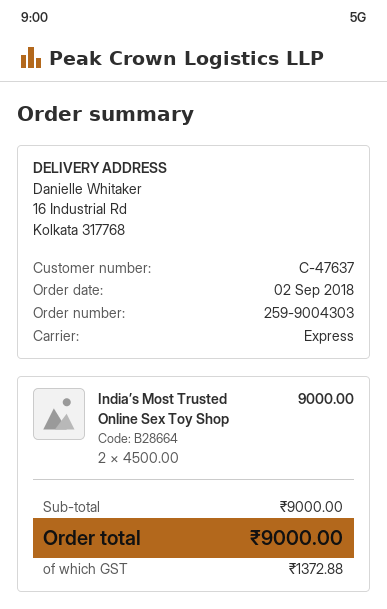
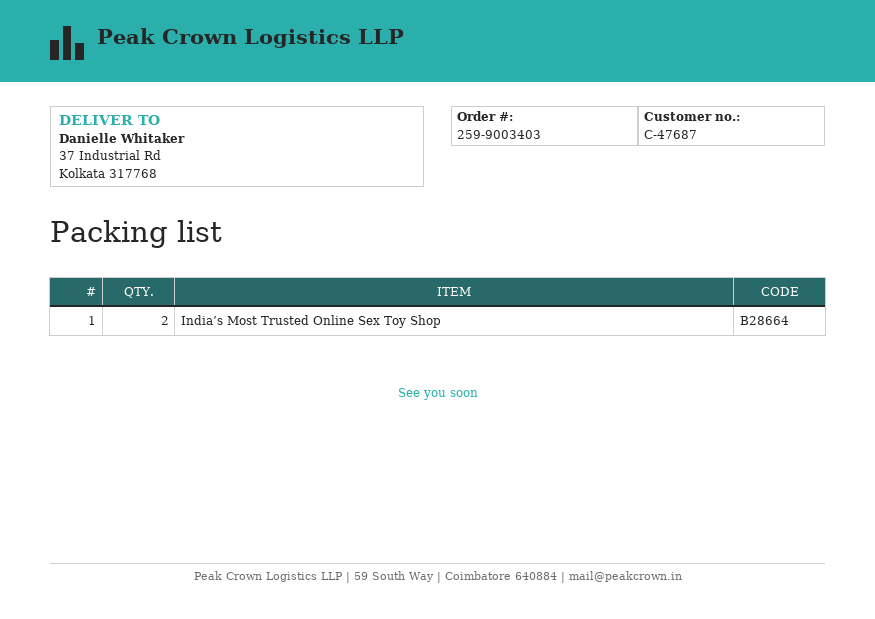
order number: 259-9004303 -> 259-9003403
customer number: C-47637 -> C-47687
ship to: 16 Industrial Rd, Kolkata 317768 -> 37 Industrial Rd, Kolkata 317768

